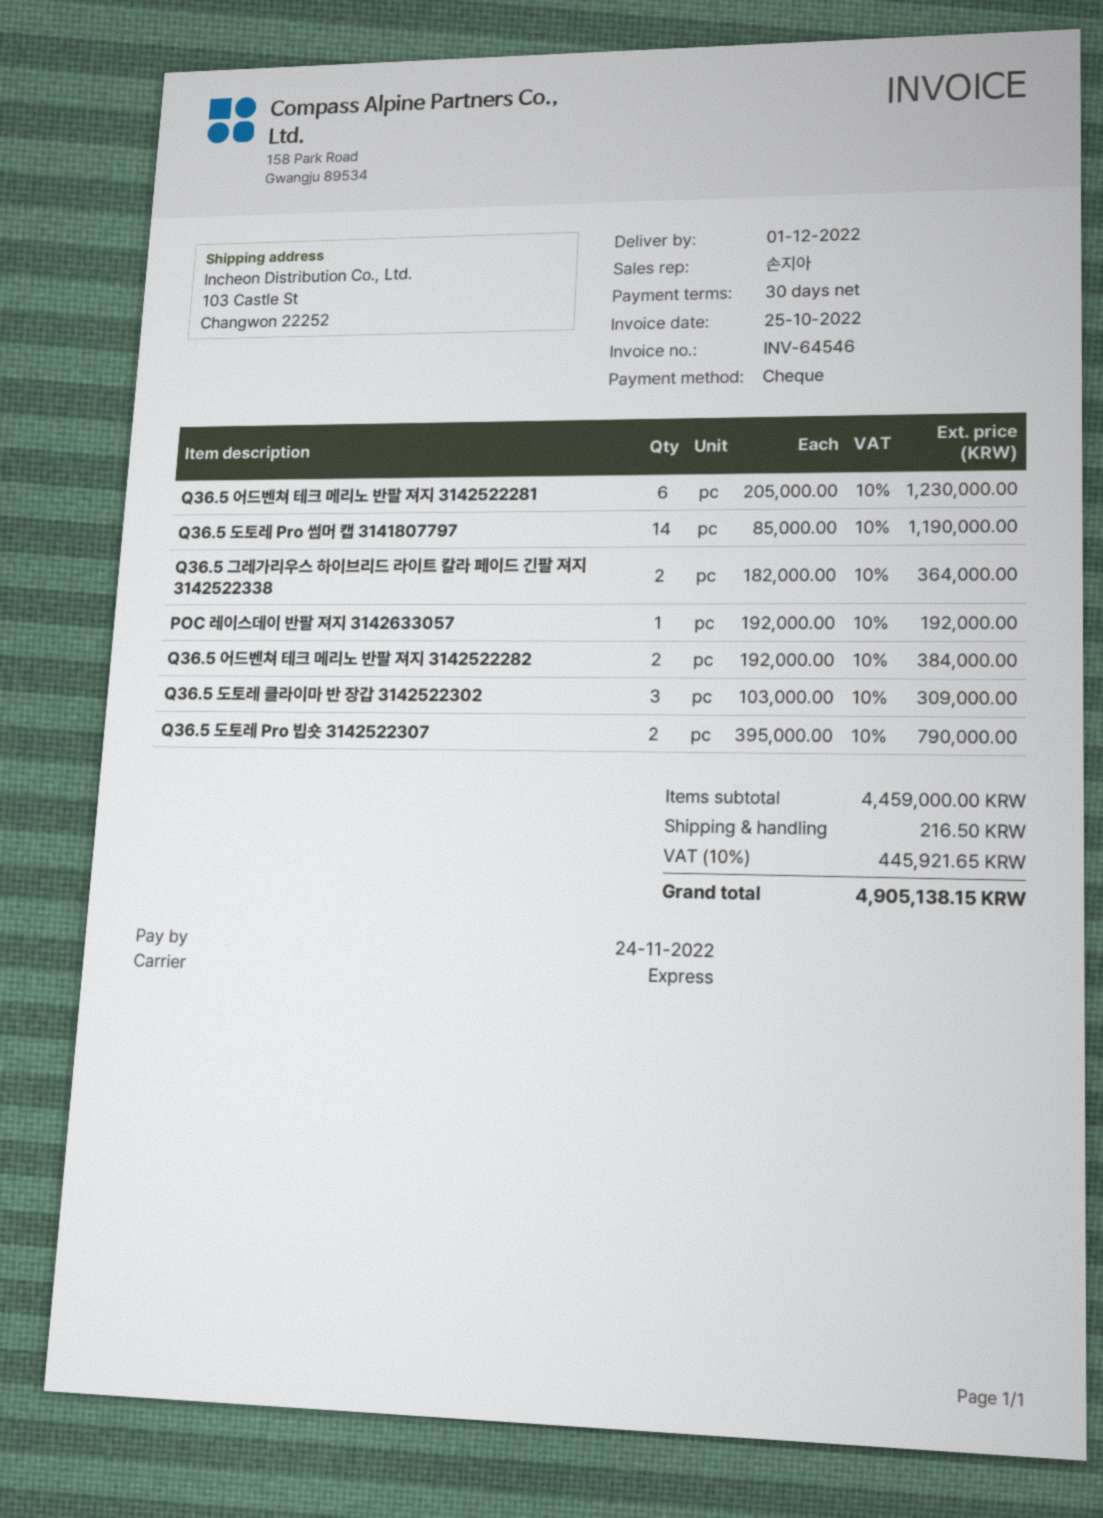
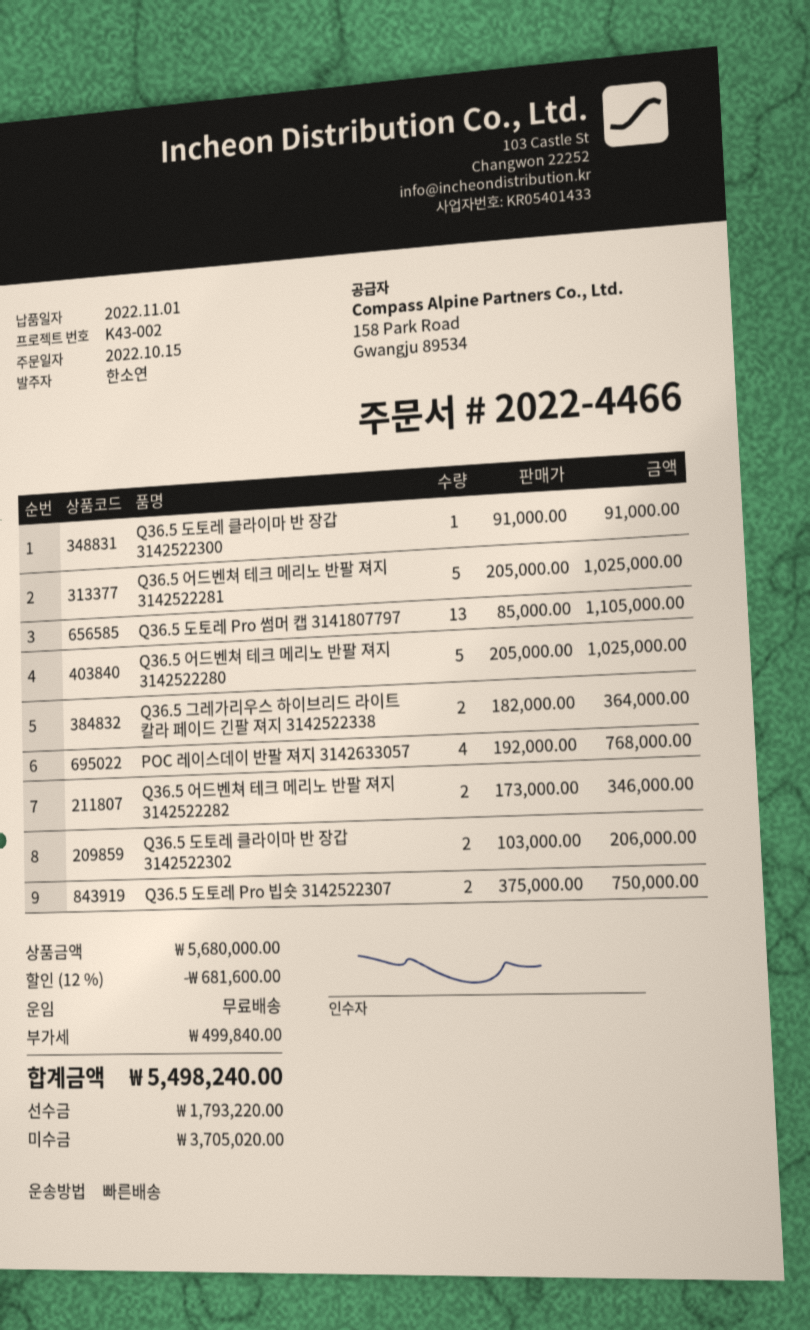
delivery date: 2022-12-01 -> 2022-11-01
Q36.5 어드벤쳐 테크 메리노 반팔 져지 3142522281: 6 x 205000.00 = 1230000.00 -> 5 x 205000.00 = 1025000.00
Q36.5 도토레 Pro 썸머 캡 3141807797: 14 x 85000.00 = 1190000.00 -> 13 x 85000.00 = 1105000.00
POC 레이스데이 반팔 져지 3142633057: 1 x 192000.00 = 192000.00 -> 4 x 192000.00 = 768000.00
Q36.5 어드벤쳐 테크 메리노 반팔 져지 3142522282: 2 x 192000.00 = 384000.00 -> 2 x 173000.00 = 346000.00
Q36.5 도토레 클라이마 반 장갑 3142522302: 3 x 103000.00 = 309000.00 -> 2 x 103000.00 = 206000.00
Q36.5 도토레 Pro 빕숏 3142522307: 2 x 395000.00 = 790000.00 -> 2 x 375000.00 = 750000.00
Q36.5 도토레 클라이마 반 장갑 3142522300: none -> 1 x 91000.00 = 91000.00
Q36.5 어드벤쳐 테크 메리노 반팔 져지 3142522280: none -> 5 x 205000.00 = 1025000.00
subtotal: 4459000.00 -> 5680000.00
discount: none -> 12% = 681600.00
shipping: 216.50 -> 0.00
tax: 445921.65 -> 499840.00
total: 4905138.15 -> 5498240.00

